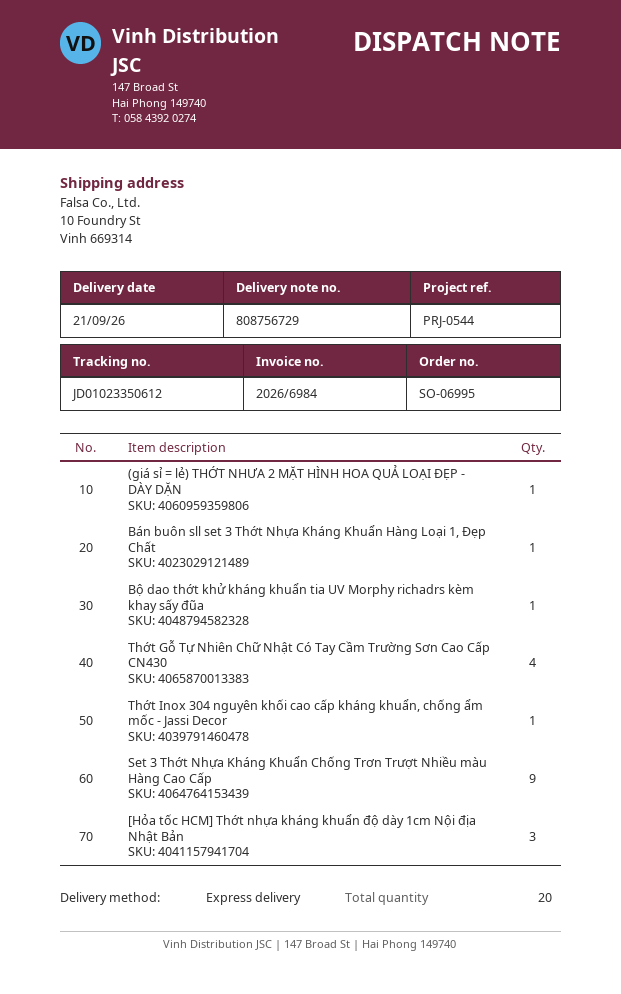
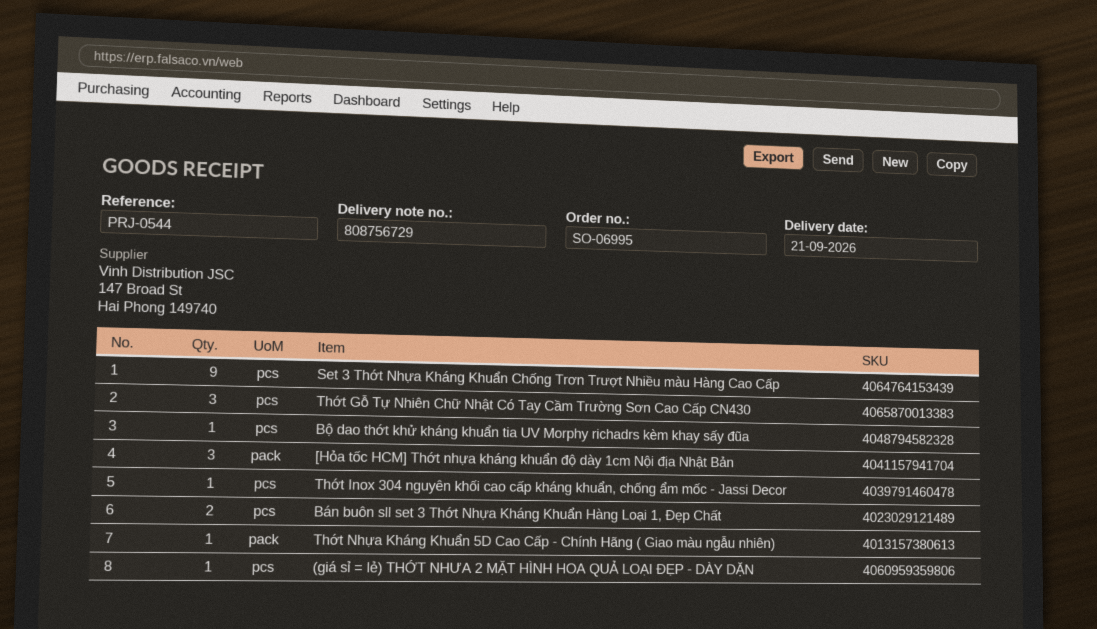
Bán buôn sll set 3 Thớt Nhựa Kháng Khuẩn Hàng Loại 1, Đẹp Chất: 1 -> 2
Thớt Gỗ Tự Nhiên Chữ Nhật Có Tay Cầm Trường Sơn Cao Cấp CN430: 4 -> 3
Thớt Nhựa Kháng Khuẩn 5D Cao Cấp - Chính Hãng ( Giao màu ngẫu nhiên): none -> 1

